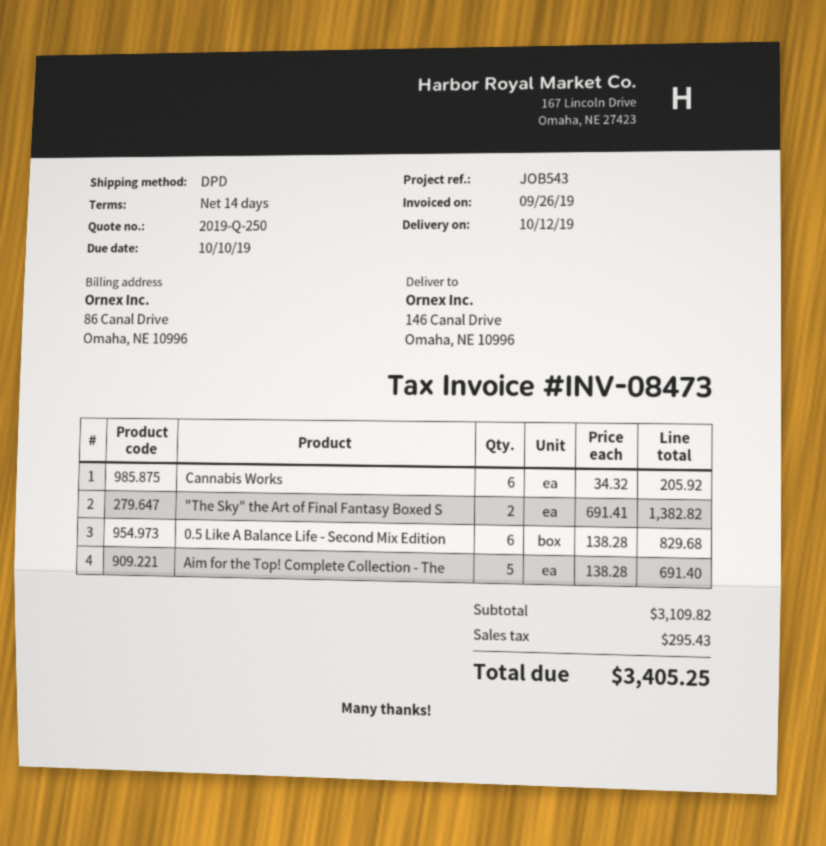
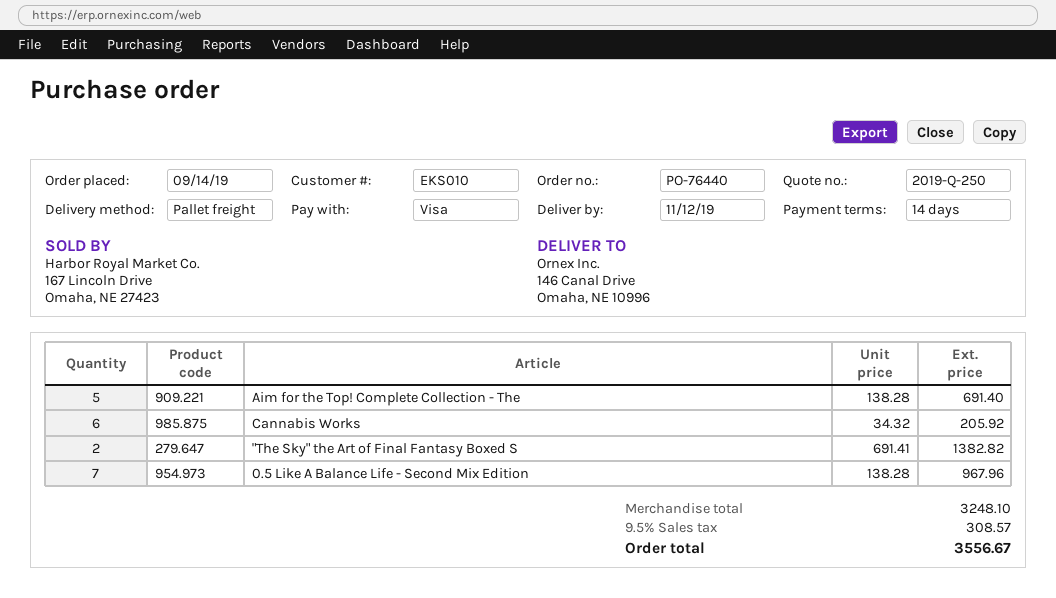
delivery date: 2019-10-12 -> 2019-11-12
shipping method: DPD -> pallet freight
0.5 Like A Balance Life - Second Mix Edition: 6 x 138.28 = 829.68 -> 7 x 138.28 = 967.96
subtotal: 3109.82 -> 3248.10
tax: 295.43 -> 308.57
total: 3405.25 -> 3556.67

